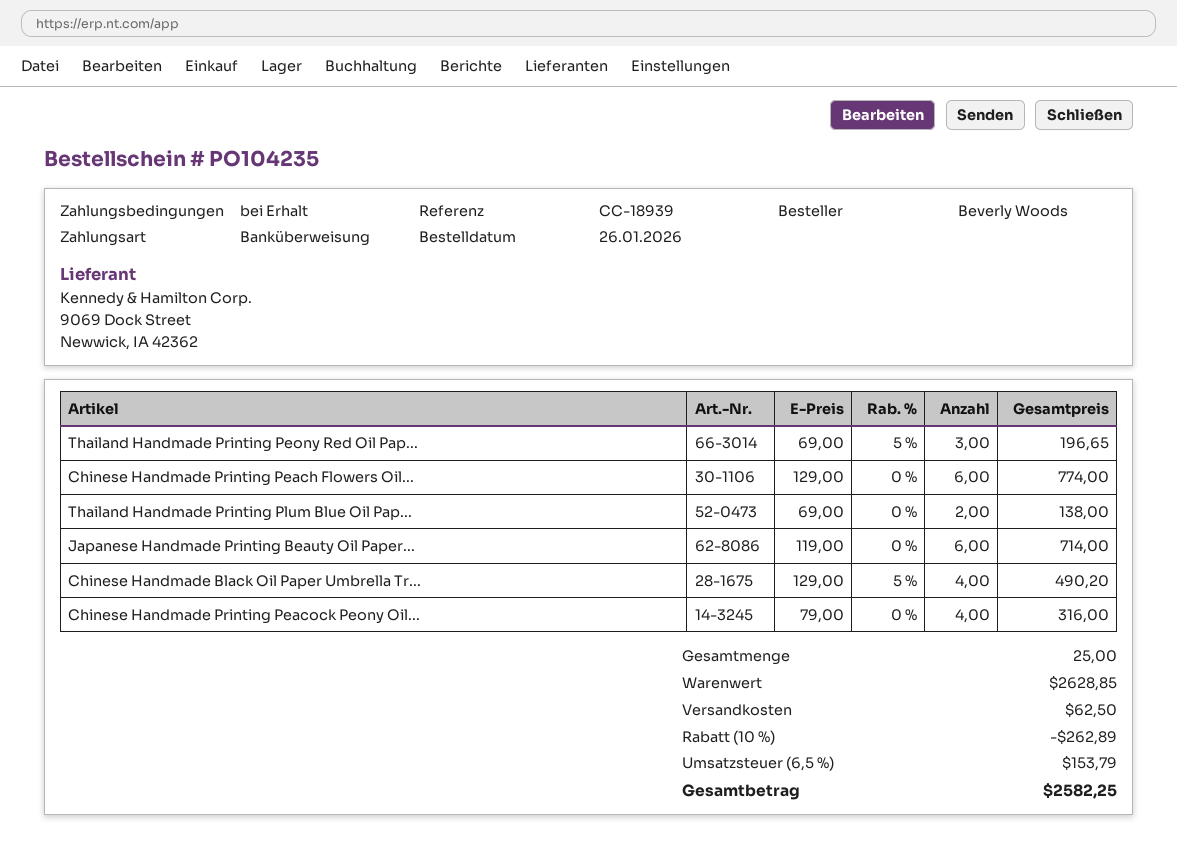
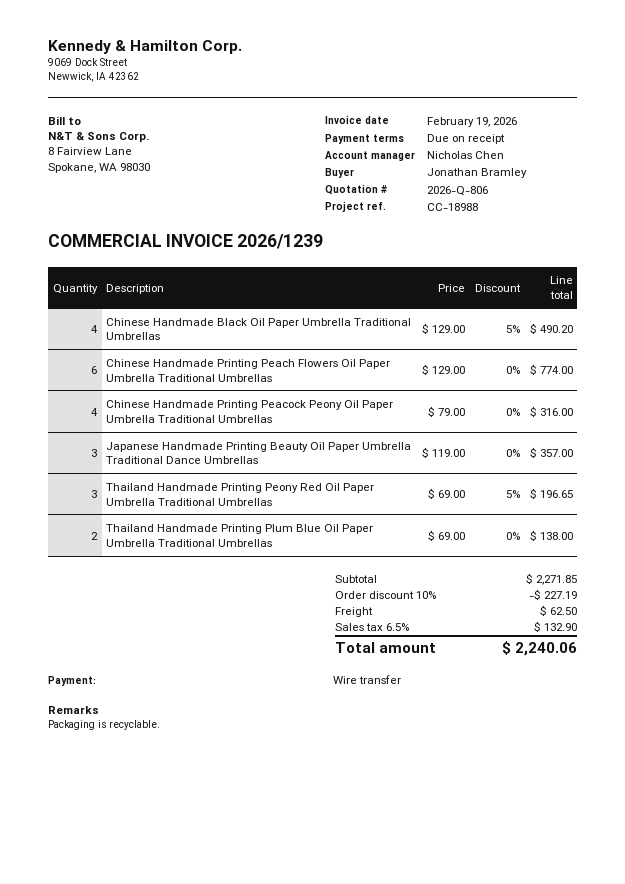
reference: CC-18939 -> CC-18988
ordered by: Beverly Woods -> Jonathan Bramley
Japanese Handmade Printing Beauty Oil Paper...: 6 x 119.00 = 714.00 -> 3 x 119.00 = 357.00
subtotal: 2628.85 -> 2271.85
discount: 10% = 262.89 -> 10% = 227.19
tax: 6.5% = 153.79 -> 6.5% = 132.90
total: 2582.25 -> 2240.06

